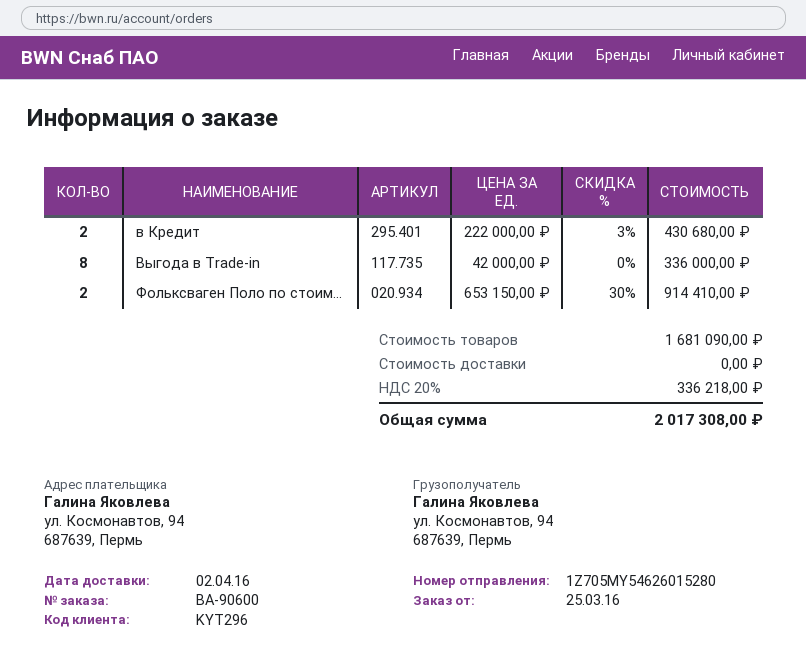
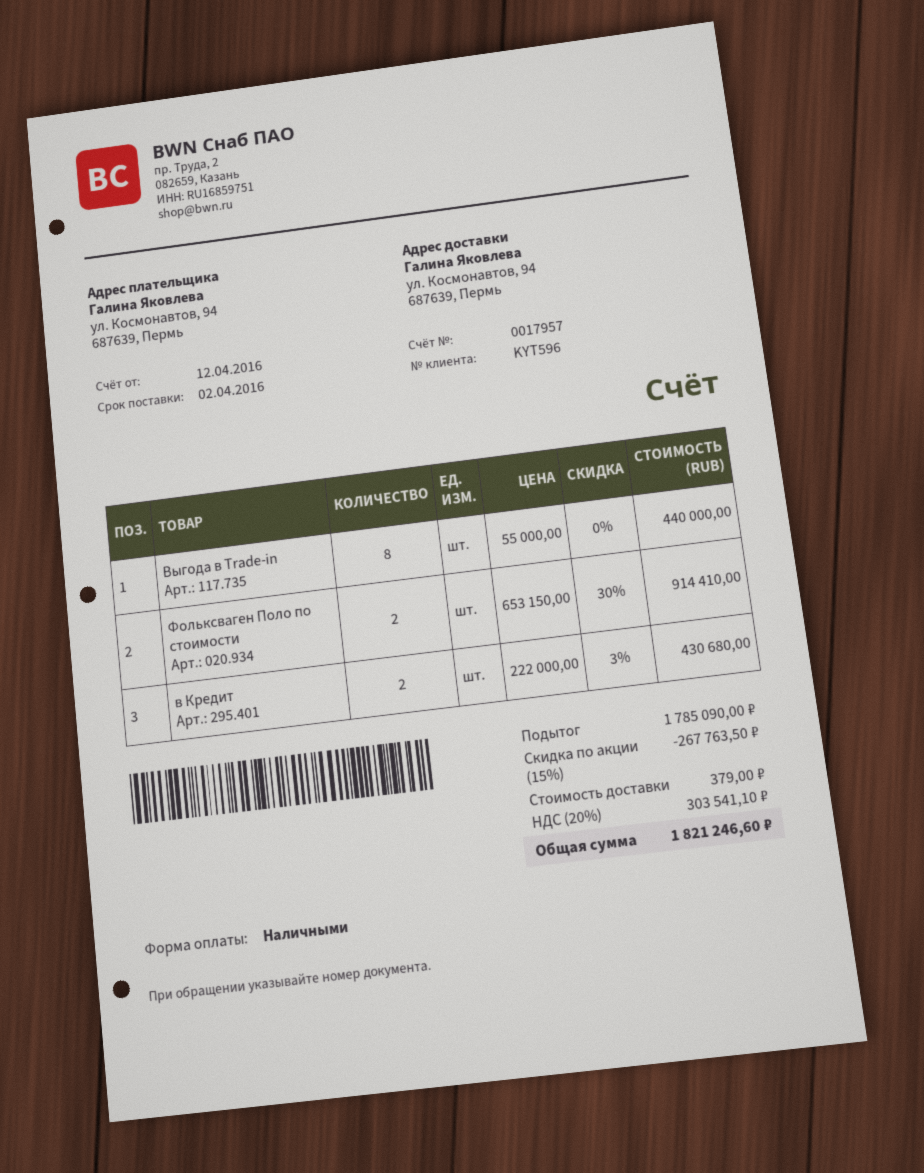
customer number: KYT296 -> KYT596
Выгода в Trade-in: 8 x 42000.00 = 336000.00 -> 8 x 55000.00 = 440000.00
subtotal: 1681090.00 -> 1785090.00
discount: none -> 15% = 267763.50
shipping: 0.00 -> 379.00
tax: 20% = 336218.00 -> 20% = 303541.10
total: 2017308.00 -> 1821246.60

